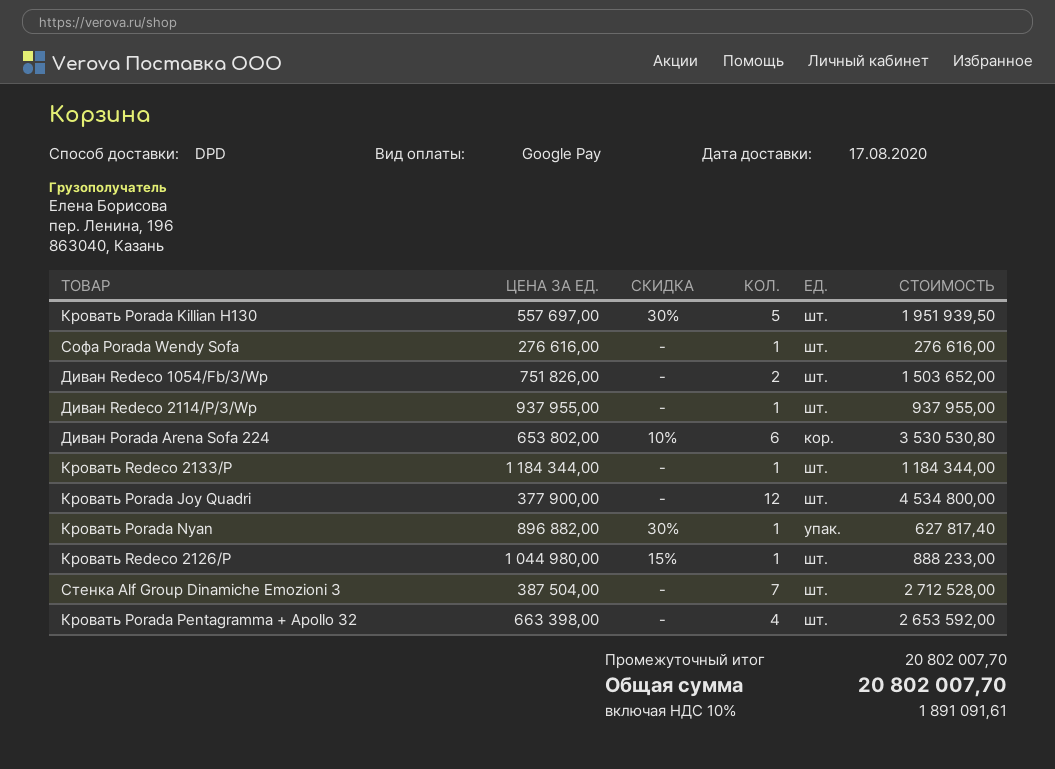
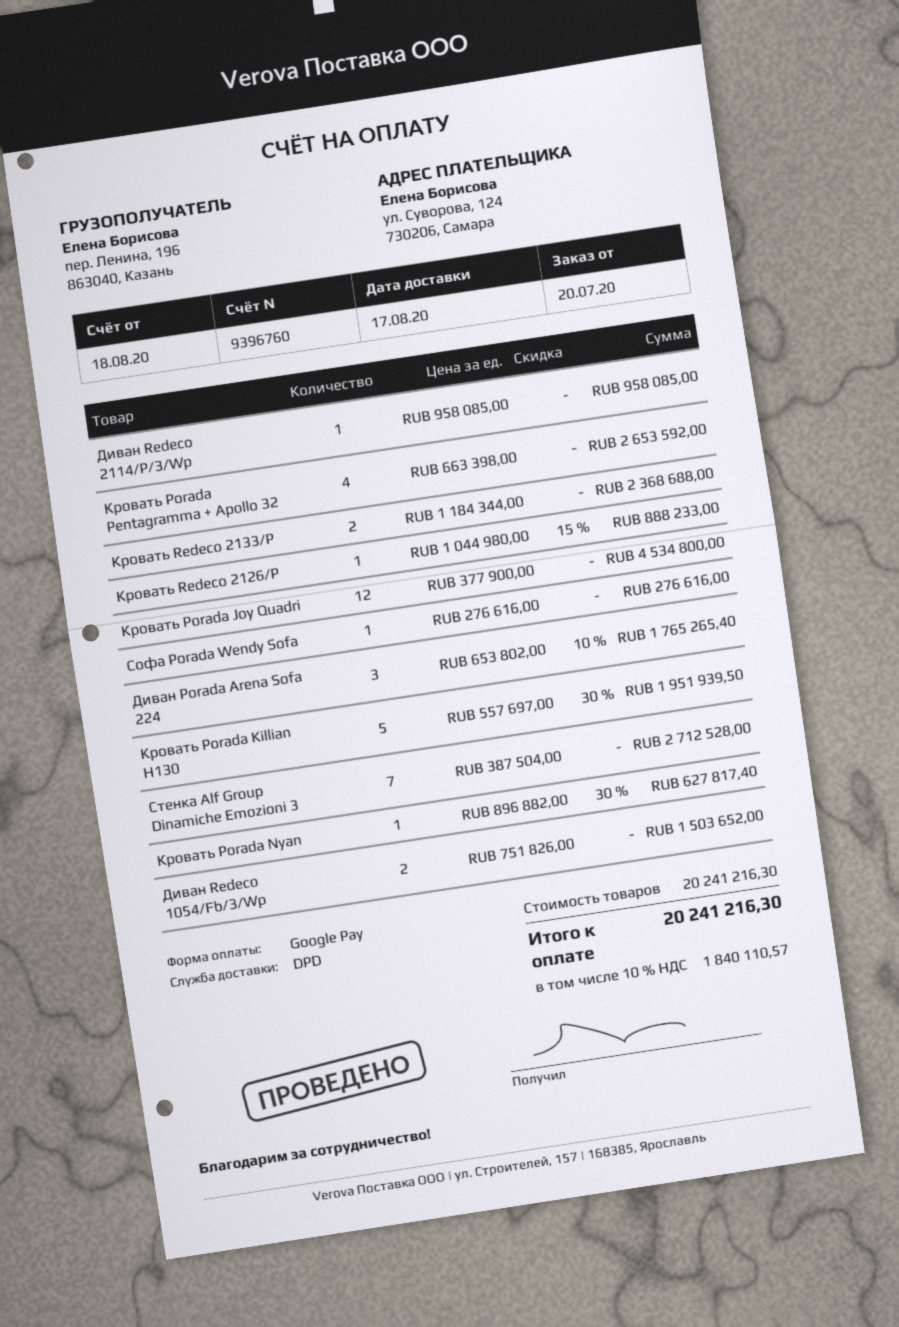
Диван Redeco 2114/P/3/Wp: 1 x 937955.00 = 937955.00 -> 1 x 958085.00 = 958085.00
Диван Porada Arena Sofa 224: 6 x 653802.00 - 10% = 3530530.80 -> 3 x 653802.00 - 10% = 1765265.40
Кровать Redeco 2133/P: 1 x 1184344.00 = 1184344.00 -> 2 x 1184344.00 = 2368688.00
subtotal: 20802007.70 -> 20241216.30
tax: 10% = 1891091.61 -> 10% = 1840110.57
total: 20802007.70 -> 20241216.30

